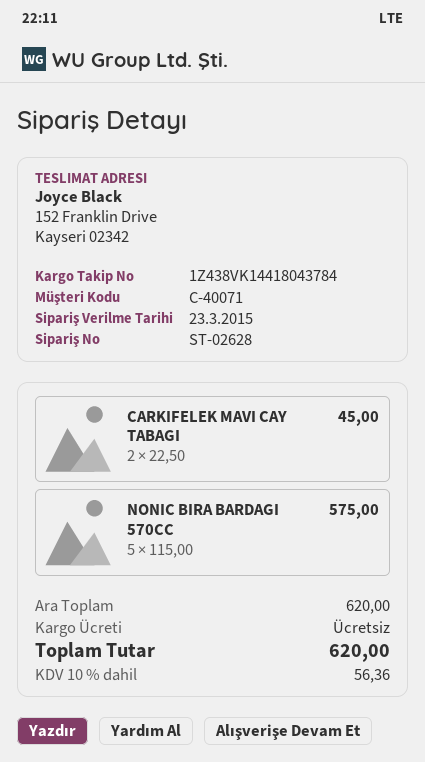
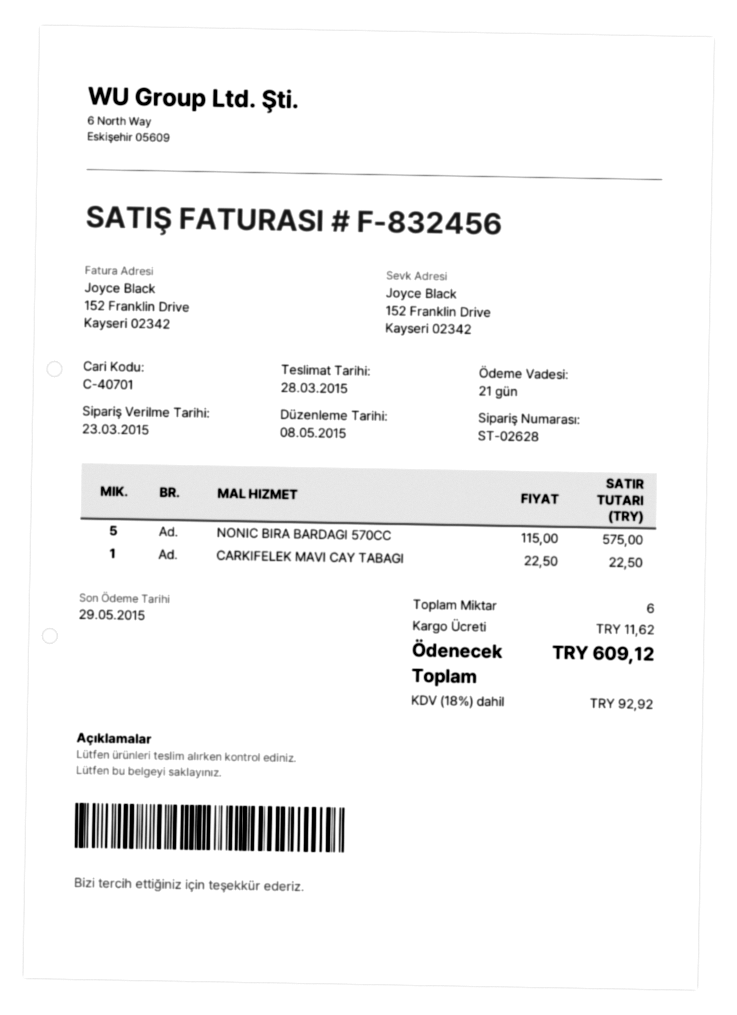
customer number: C-40071 -> C-40701
CARKIFELEK MAVI CAY TABAGI: 2 x 22.50 = 45.00 -> 1 x 22.50 = 22.50
shipping: 0.00 -> 11.62
tax: 10% = 56.36 -> 18% = 92.92
total: 620.00 -> 609.12

